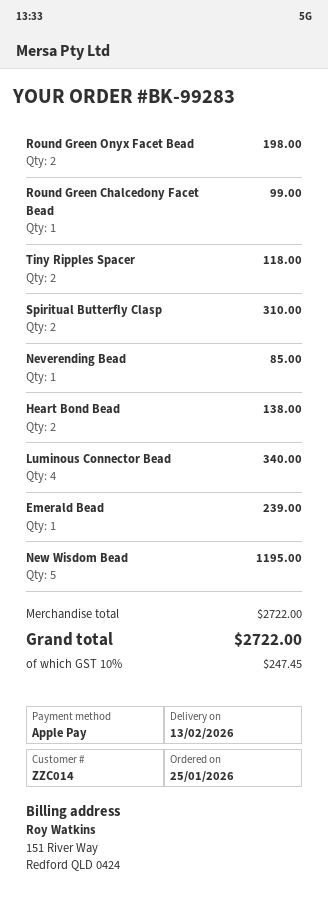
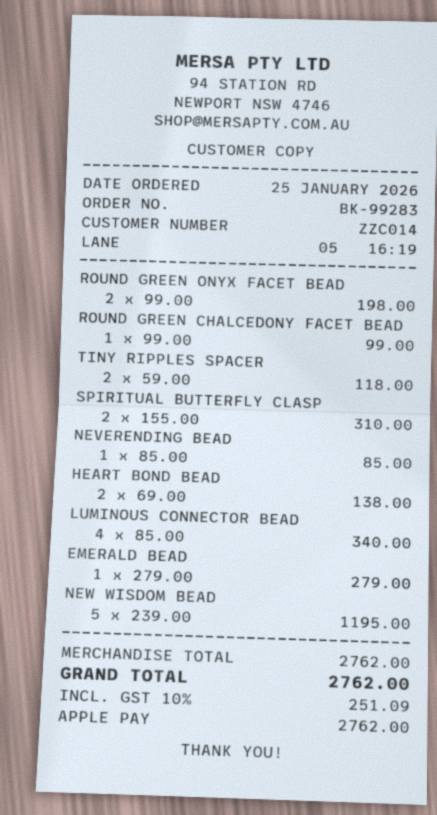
Emerald Bead: 1 for 239.00 -> 1 for 279.00
subtotal: 2722.00 -> 2762.00
tax: 10% = 247.45 -> 10% = 251.09
total: 2722.00 -> 2762.00

